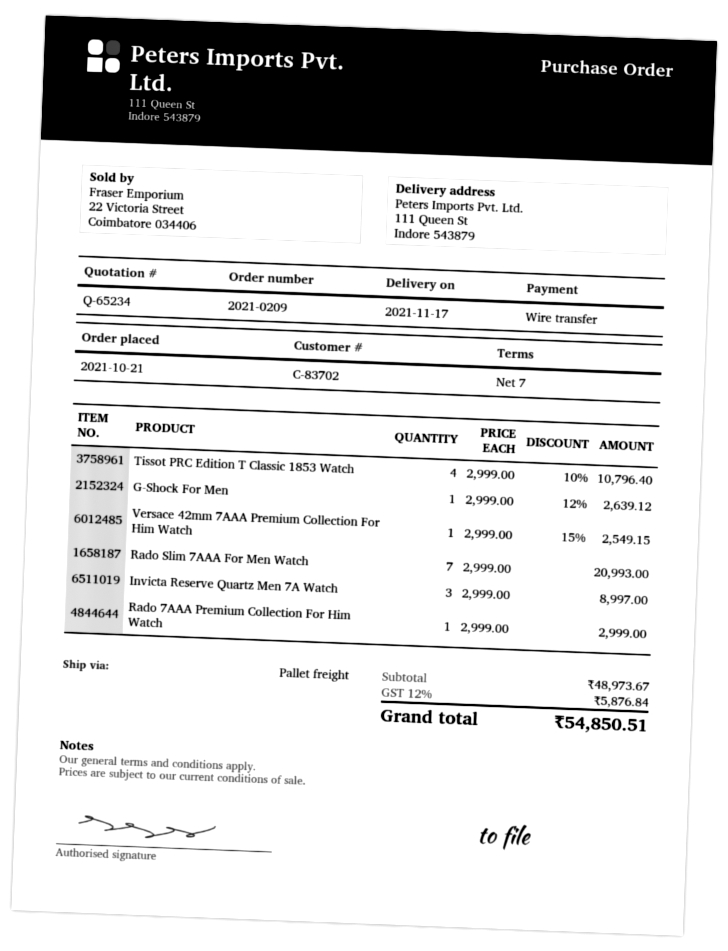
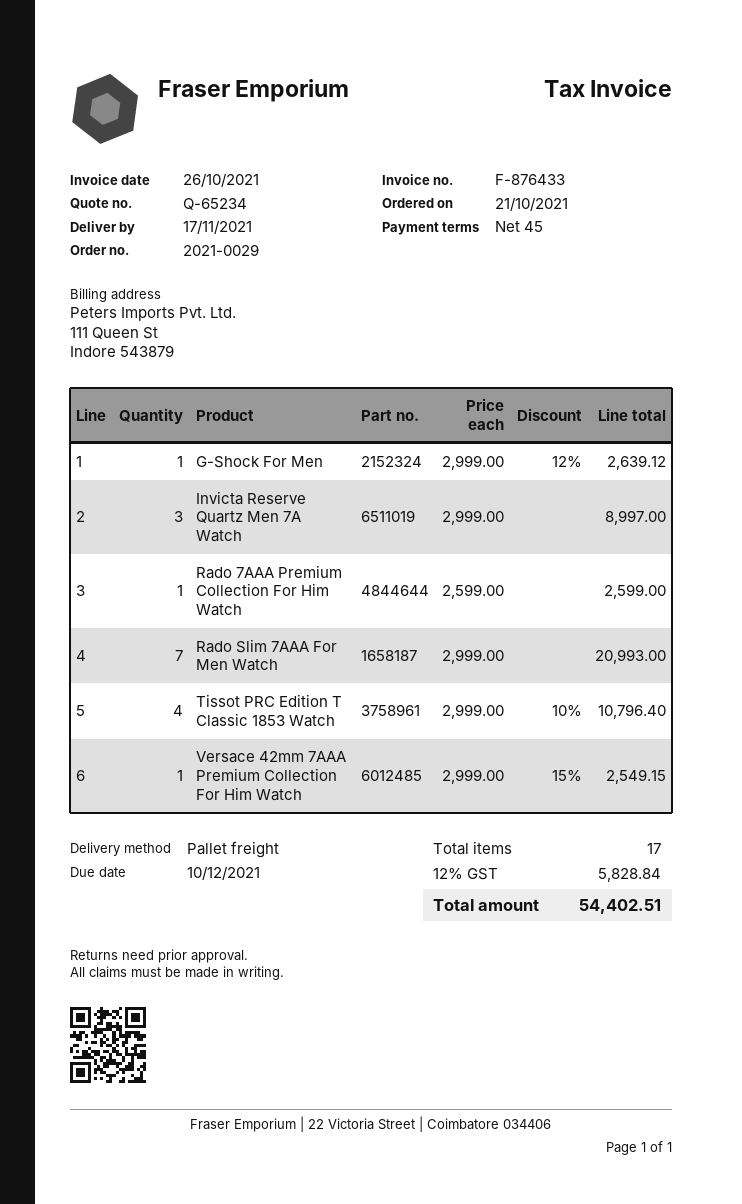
order number: 2021-0209 -> 2021-0029
payment terms: 7 days -> 45 days
Rado 7AAA Premium Collection For Him Watch: 1 x 2999.00 = 2999.00 -> 1 x 2599.00 = 2599.00
tax: 12% = 5876.84 -> 12% = 5828.84
total: 54850.51 -> 54402.51

